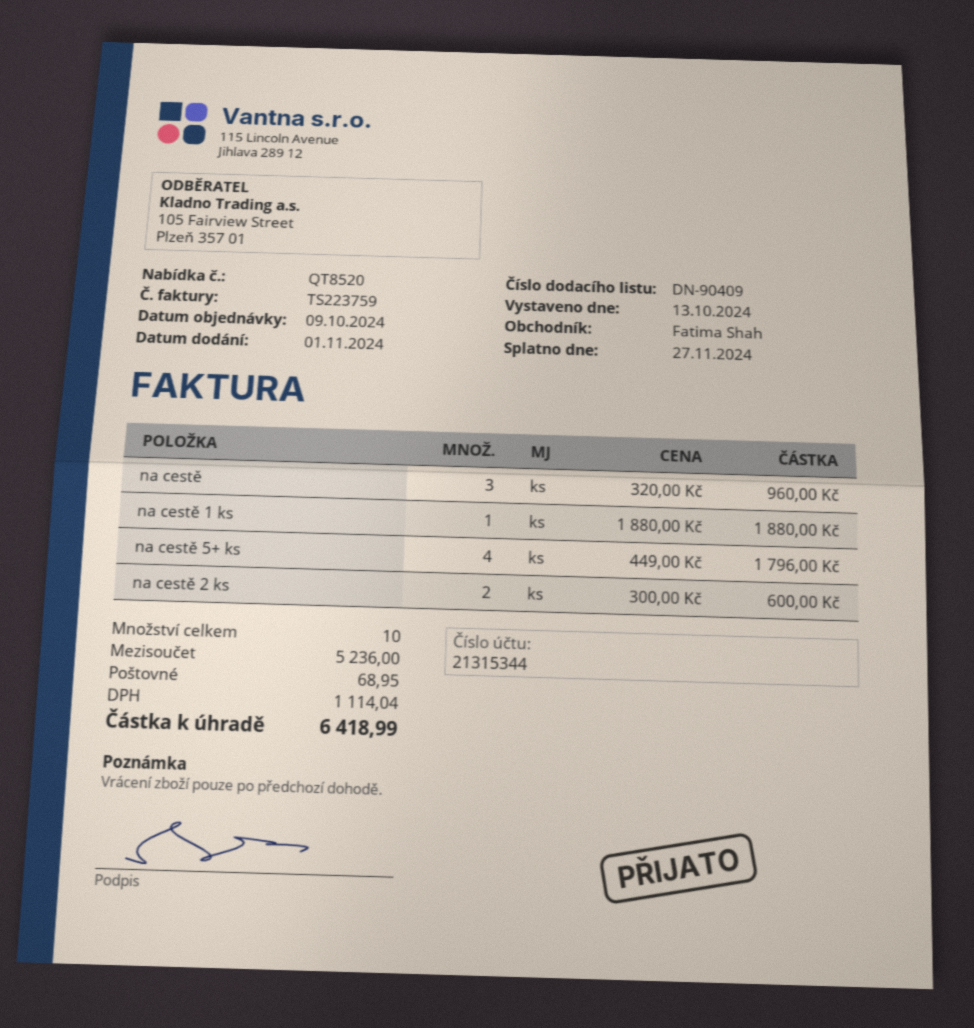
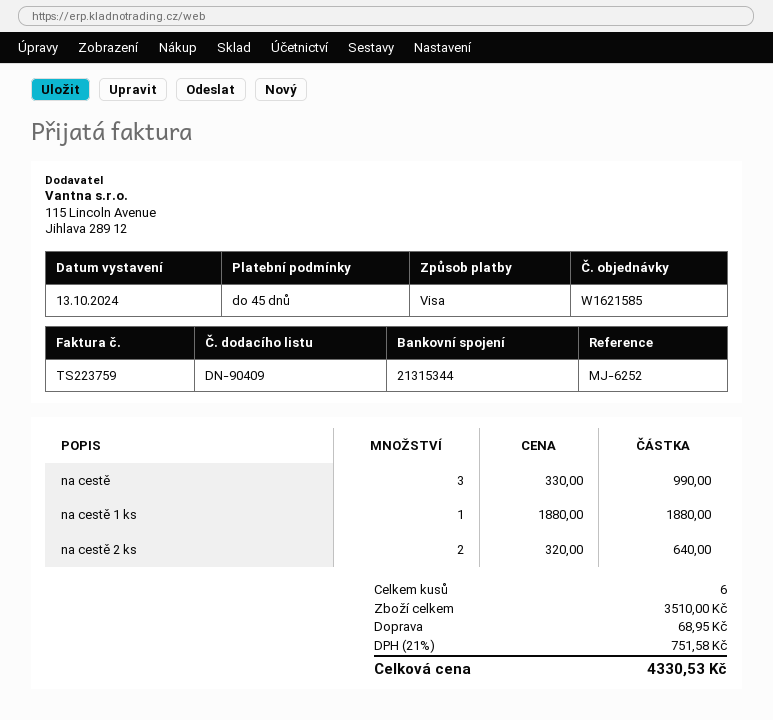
na cestě: 3 x 320.00 = 960.00 -> 3 x 330.00 = 990.00
na cestě 5+ ks: 4 x 449.00 = 1796.00 -> none
na cestě 2 ks: 2 x 300.00 = 600.00 -> 2 x 320.00 = 640.00
total quantity: 10 -> 6
subtotal: 5236.00 -> 3510.00
tax: 1114.04 -> 751.58
total: 6418.99 -> 4330.53

